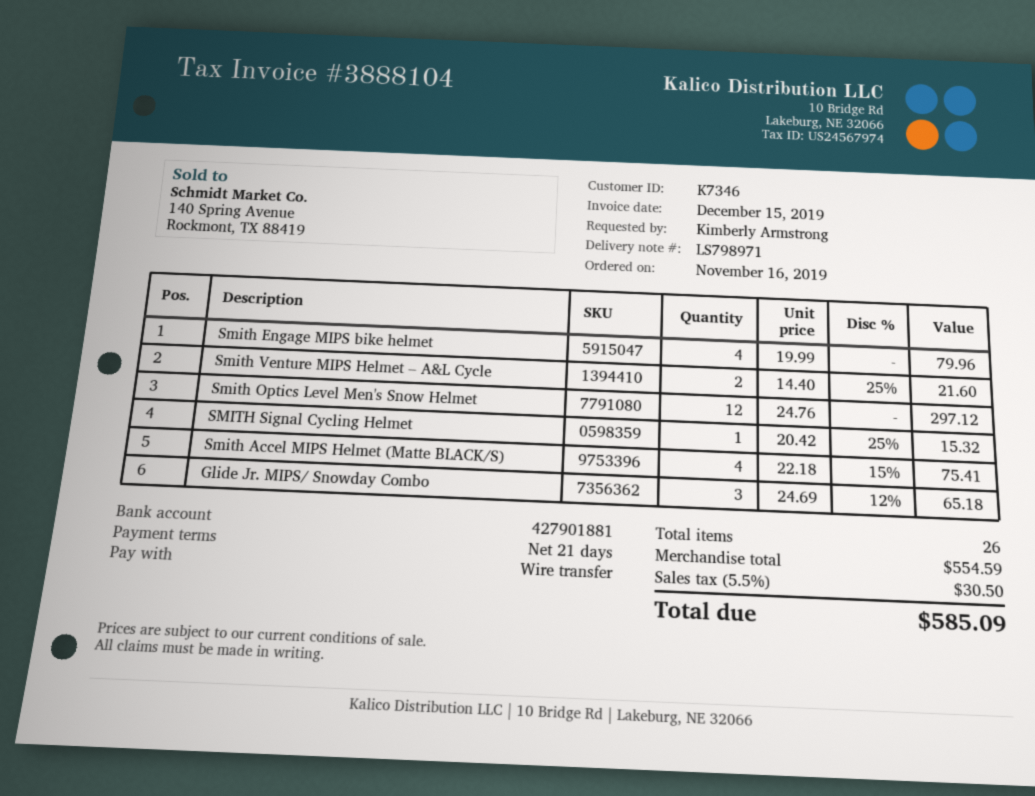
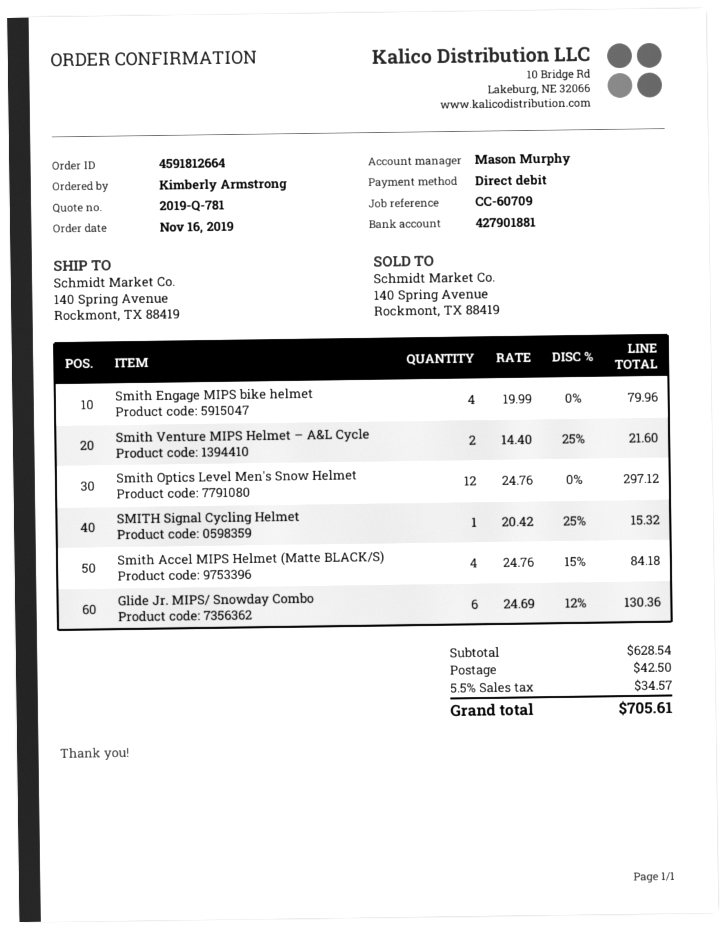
payment method: bank transfer -> direct debit
Smith Accel MIPS Helmet (Matte BLACK/S): 4 x 22.18 - 15% = 75.41 -> 4 x 24.76 - 15% = 84.18
Glide Jr. MIPS/ Snowday Combo: 3 x 24.69 - 12% = 65.18 -> 6 x 24.69 - 12% = 130.36
subtotal: 554.59 -> 628.54
shipping: none -> 42.50
tax: 5.5% = 30.50 -> 5.5% = 34.57
total: 585.09 -> 705.61

